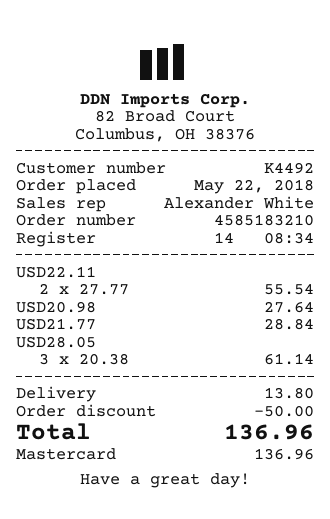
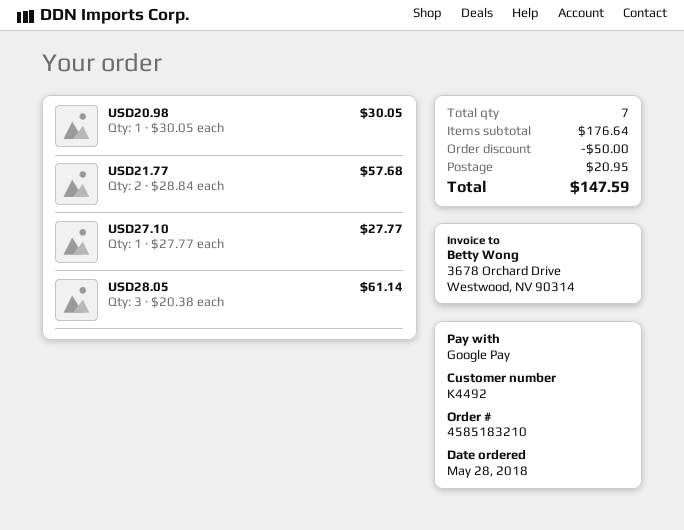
order date: 2018-05-22 -> 2018-05-28
payment method: Mastercard -> Google Pay
USD22.11: 2 x 27.77 = 55.54 -> none
USD20.98: 1 x 27.64 = 27.64 -> 1 x 30.05 = 30.05
USD21.77: 1 x 28.84 = 28.84 -> 2 x 28.84 = 57.68
USD27.10: none -> 1 x 27.77 = 27.77
shipping: 13.80 -> 20.95
total: 136.96 -> 147.59

